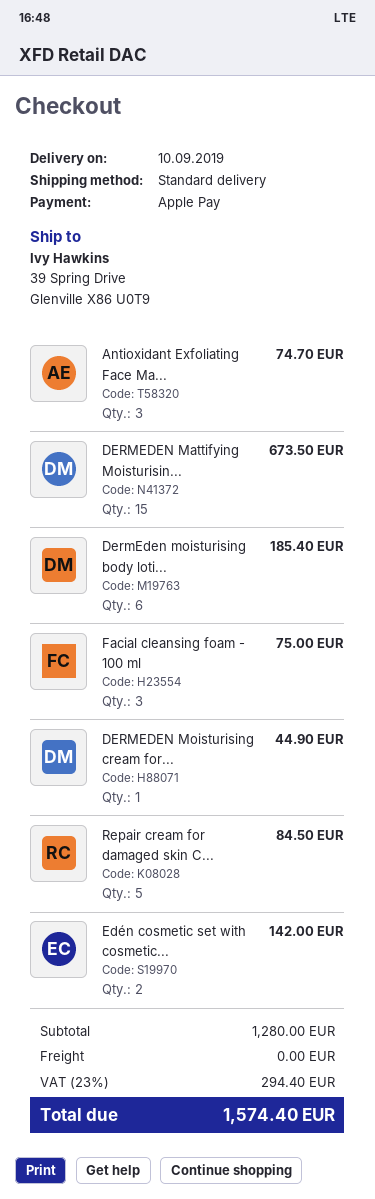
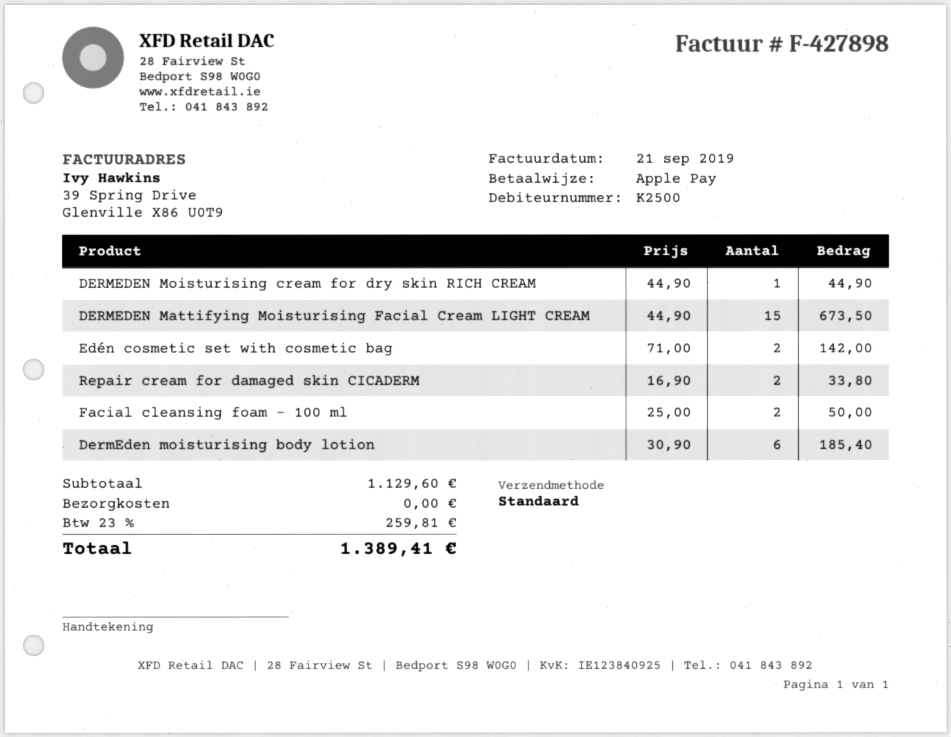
Antioxidant Exfoliating Face Ma...: 3 for 74.70 -> none
Facial cleansing foam - 100 ml: 3 for 75.00 -> 2 for 50.00
Repair cream for damaged skin C...: 5 for 84.50 -> 2 for 33.80
subtotal: 1280.00 -> 1129.60
tax: 23% = 294.40 -> 23% = 259.81
total: 1574.40 -> 1389.41

